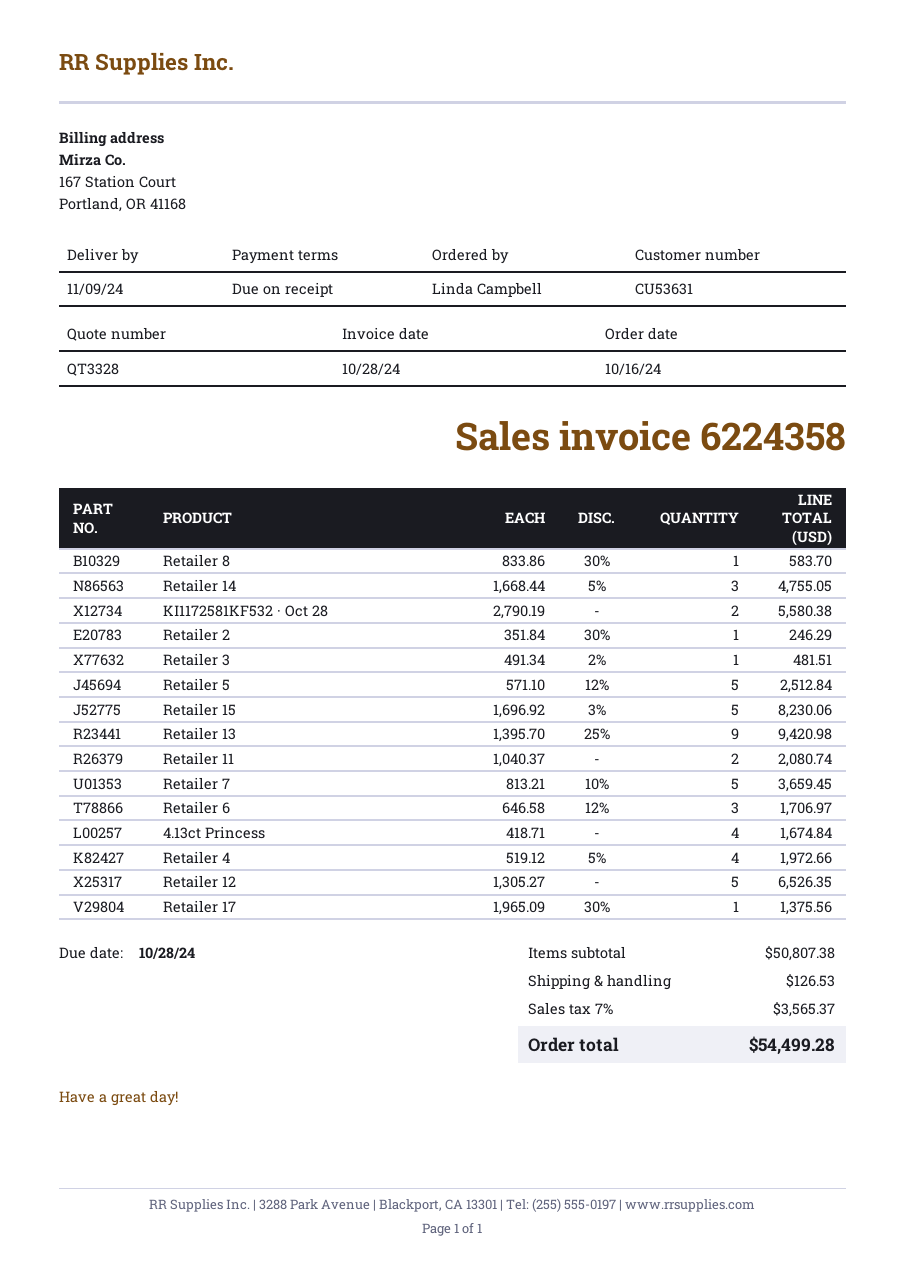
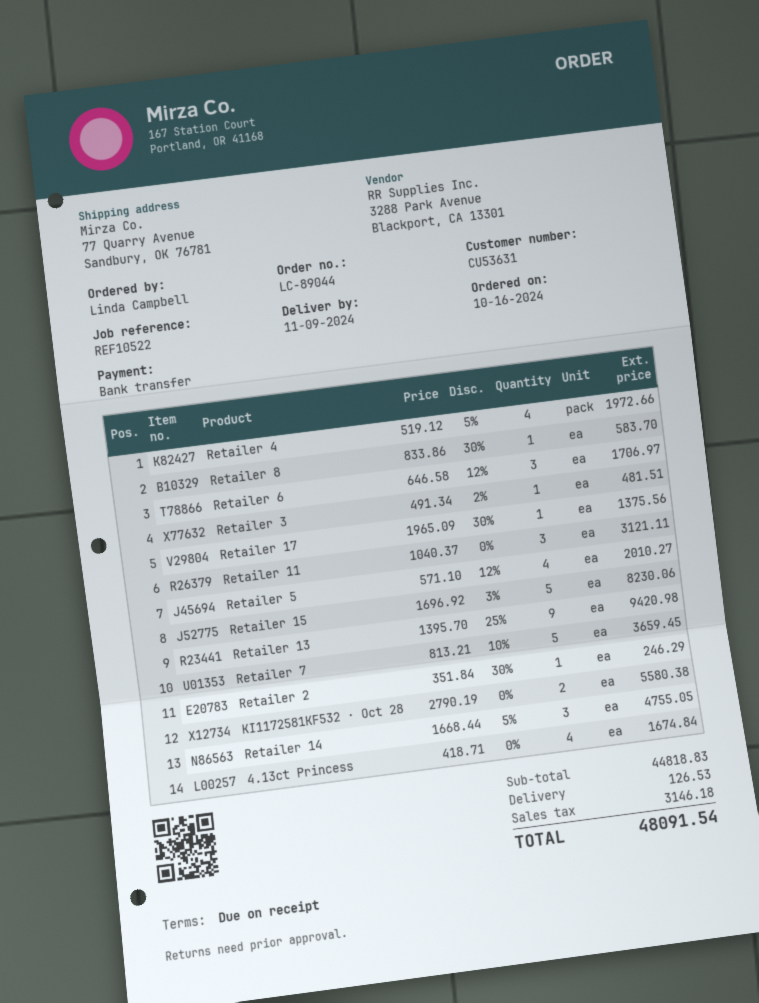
Retailer 5: 5 x 571.10 - 12% = 2512.84 -> 4 x 571.10 - 12% = 2010.27
Retailer 11: 2 x 1040.37 = 2080.74 -> 3 x 1040.37 = 3121.11
Retailer 12: 5 x 1305.27 = 6526.35 -> none
subtotal: 50807.38 -> 44818.83
tax: 3565.37 -> 3146.18
total: 54499.28 -> 48091.54

